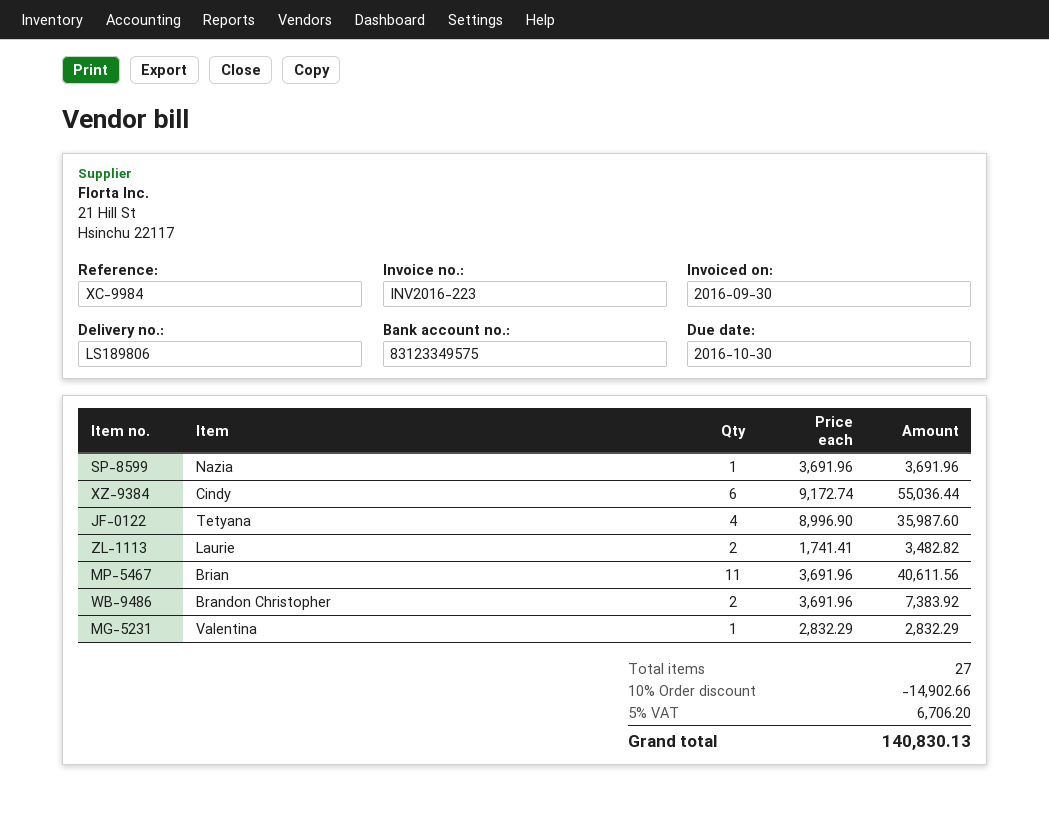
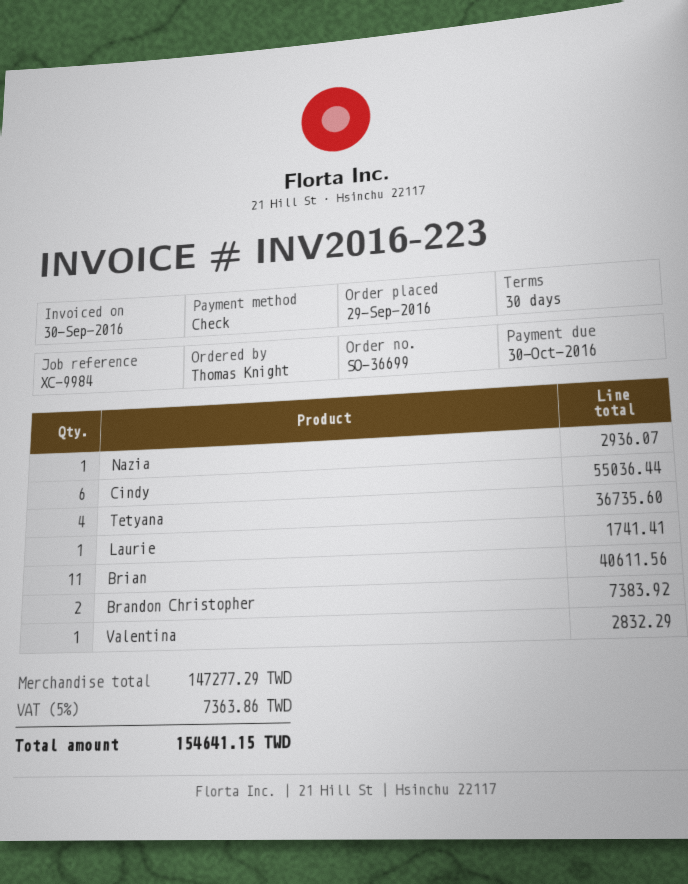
Nazia: 1 for 3691.96 -> 1 for 2936.07
Tetyana: 4 for 35987.60 -> 4 for 36735.60
Laurie: 2 for 3482.82 -> 1 for 1741.41
discount: 10% = 14902.66 -> none
tax: 5% = 6706.20 -> 5% = 7363.86
total: 140830.13 -> 154641.15

